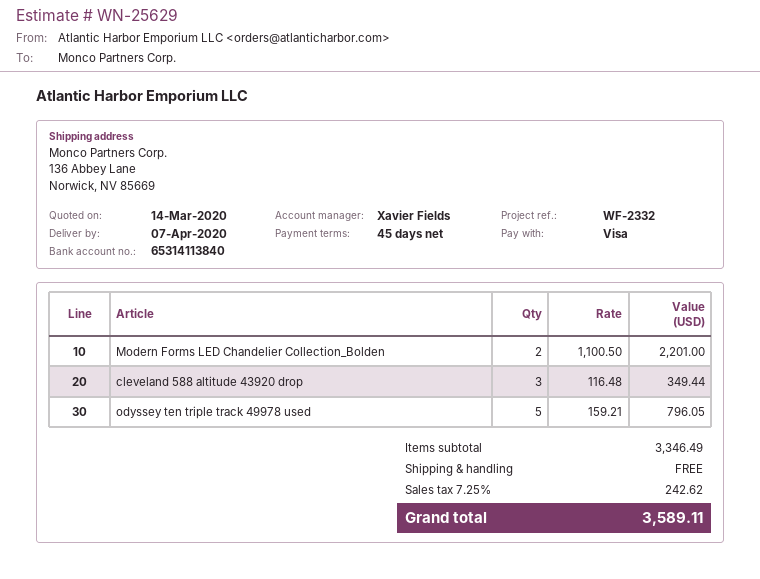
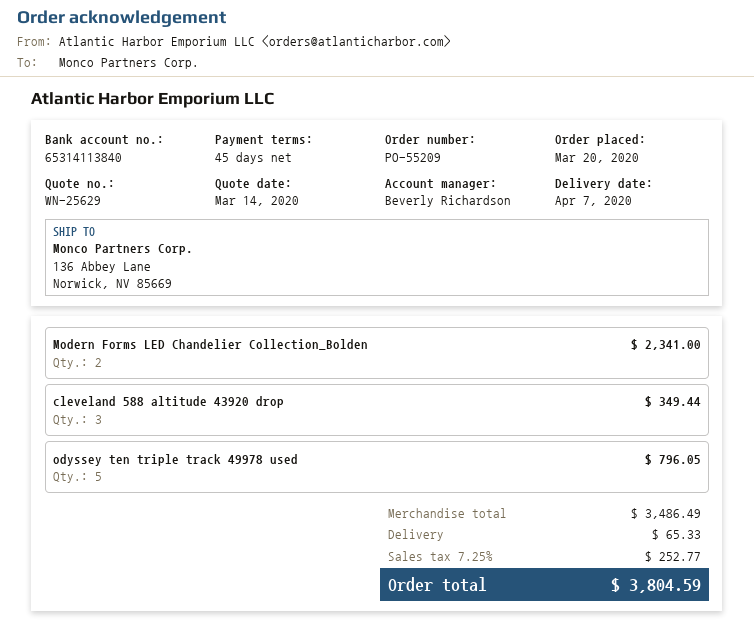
sales rep: Xavier Fields -> Beverly Richardson
Modern Forms LED Chandelier Collection_Bolden: 2 for 2201.00 -> 2 for 2341.00
subtotal: 3346.49 -> 3486.49
shipping: 0.00 -> 65.33
tax: 7.25% = 242.62 -> 7.25% = 252.77
total: 3589.11 -> 3804.59

